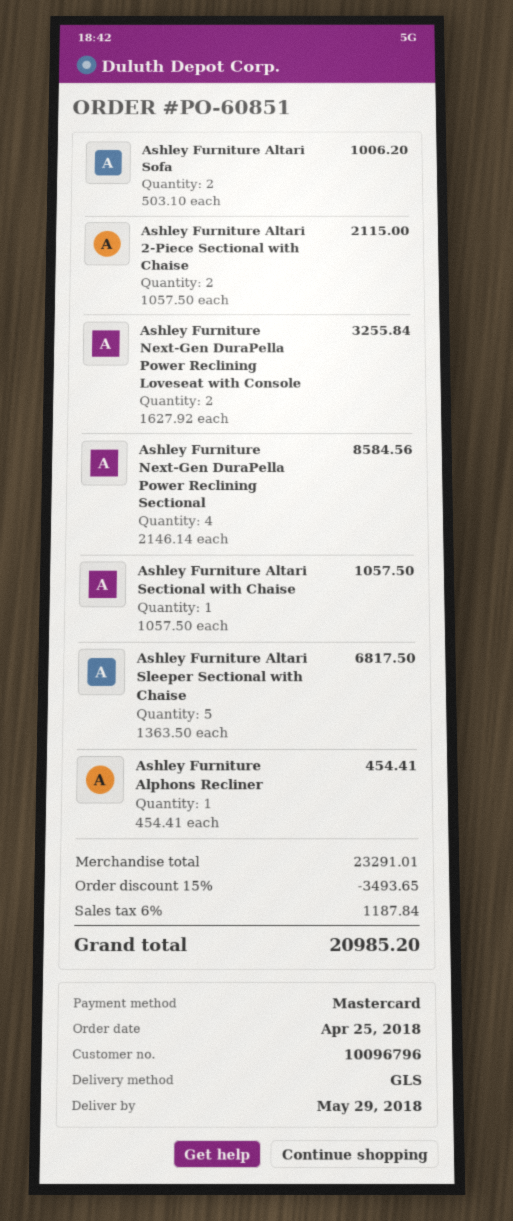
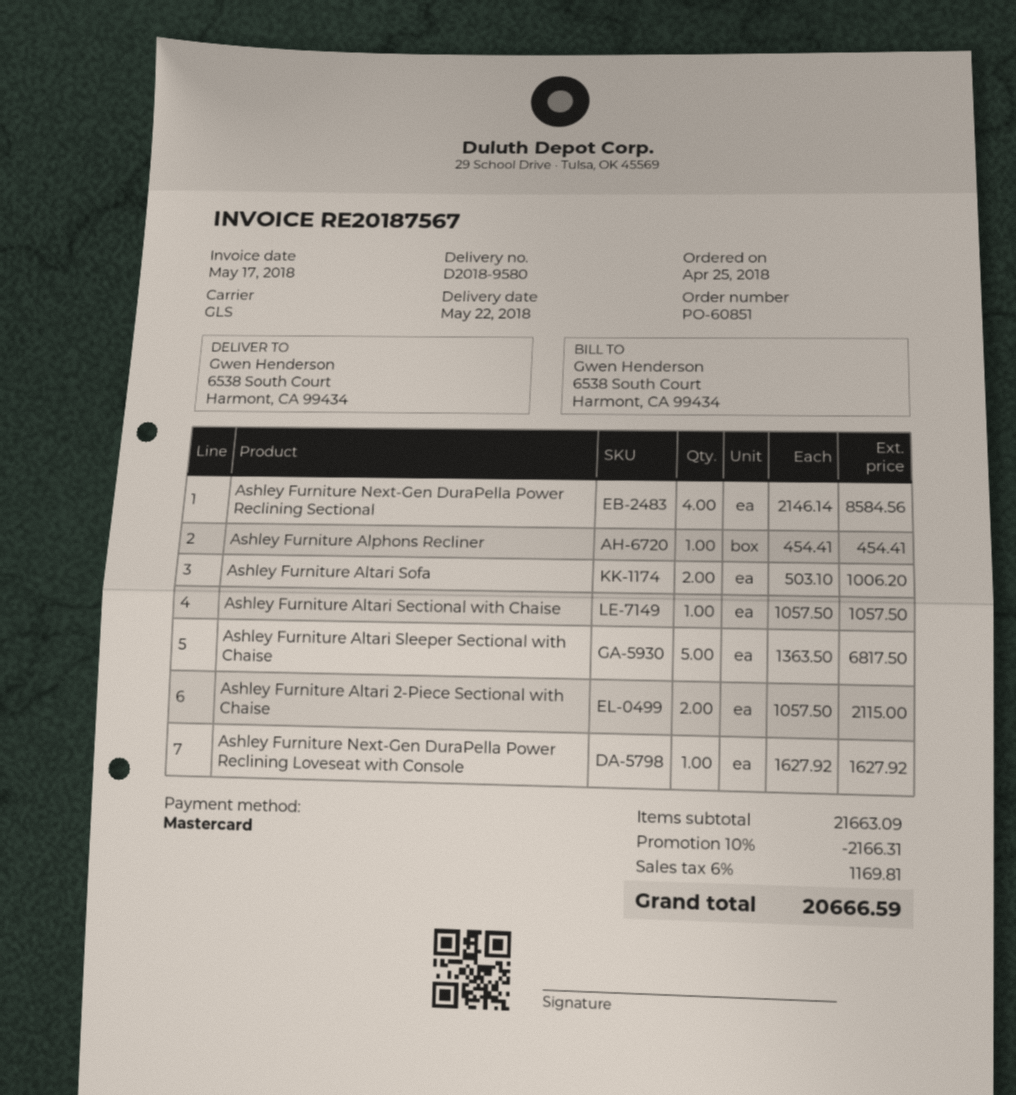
delivery date: 2018-05-29 -> 2018-05-22
Ashley Furniture Next-Gen DuraPella Power Reclining Loveseat with Console: 2 x 1627.92 = 3255.84 -> 1 x 1627.92 = 1627.92
subtotal: 23291.01 -> 21663.09
discount: 15% = 3493.65 -> 10% = 2166.31
tax: 6% = 1187.84 -> 6% = 1169.81
total: 20985.20 -> 20666.59

